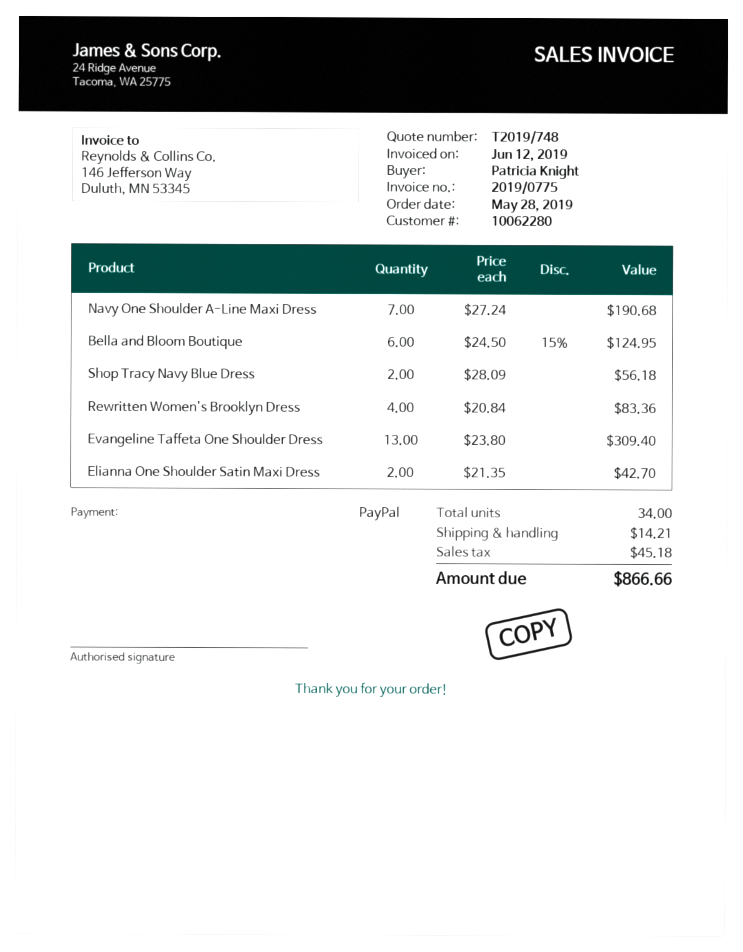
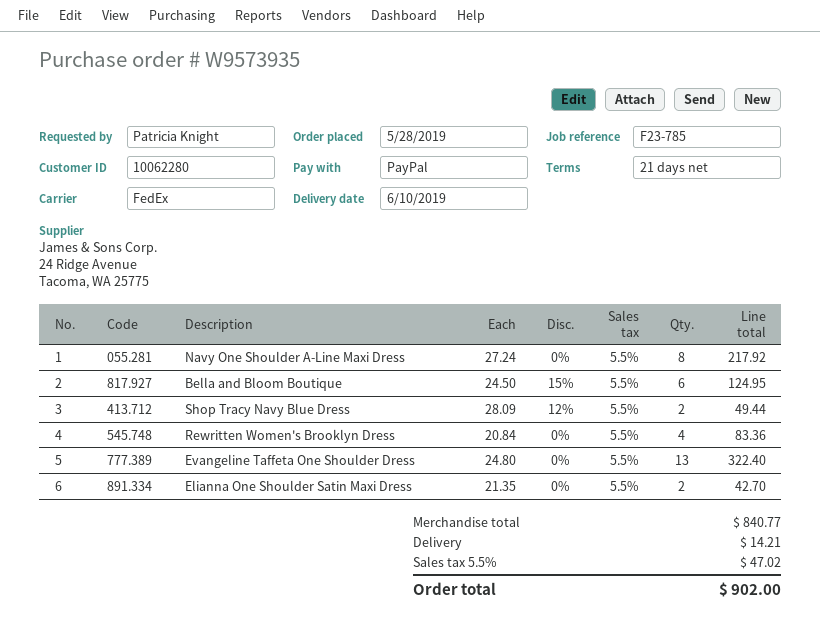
Navy One Shoulder A-Line Maxi Dress: 7 x 27.24 = 190.68 -> 8 x 27.24 = 217.92
Shop Tracy Navy Blue Dress: 2 x 28.09 = 56.18 -> 2 x 28.09 - 12% = 49.44
Evangeline Taffeta One Shoulder Dress: 13 x 23.80 = 309.40 -> 13 x 24.80 = 322.40
tax: 45.18 -> 47.02
total: 866.66 -> 902.00

